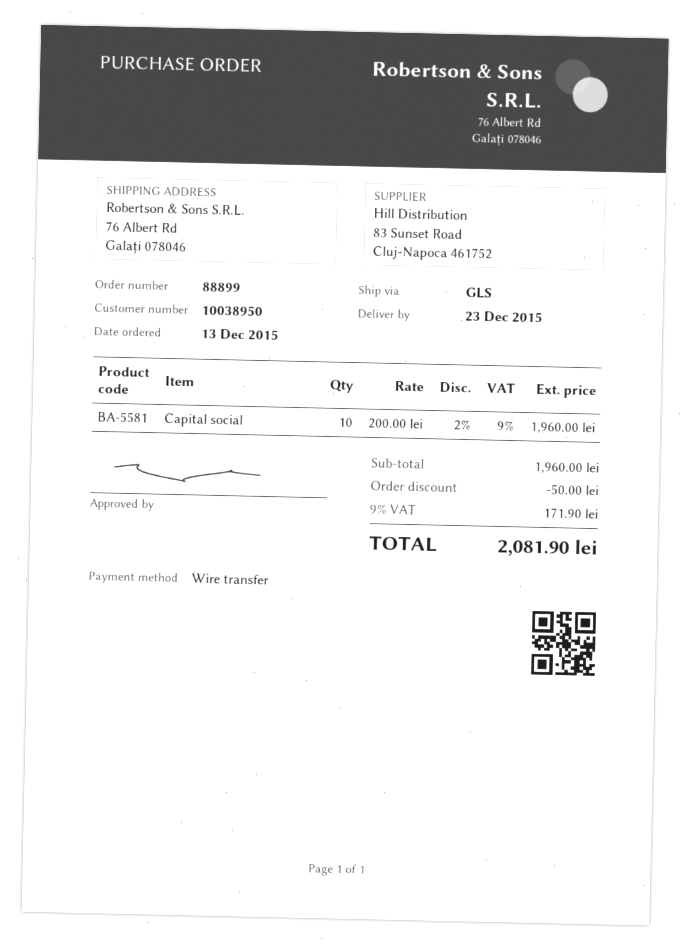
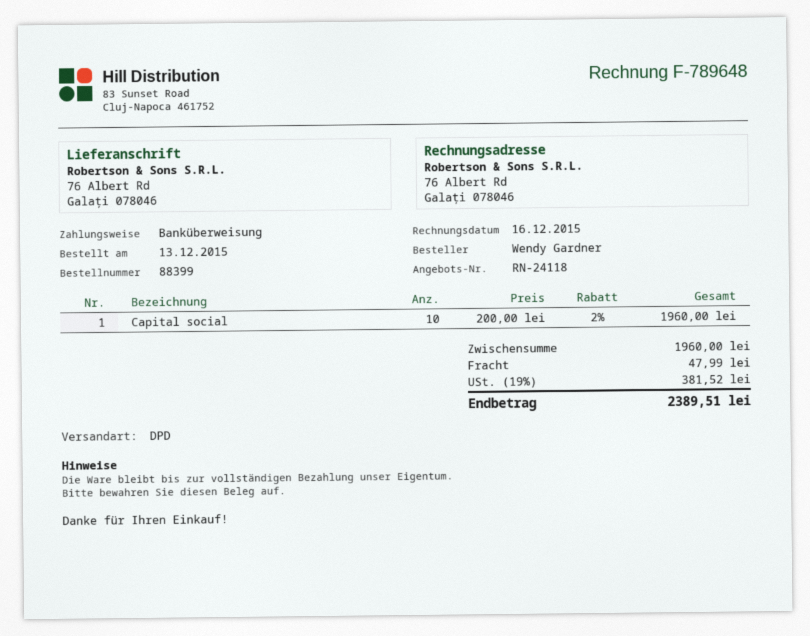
order number: 88899 -> 88399
shipping method: GLS -> DPD
discount: 50.00 -> none
shipping: none -> 47.99
tax: 9% = 171.90 -> 19% = 381.52
total: 2081.90 -> 2389.51

